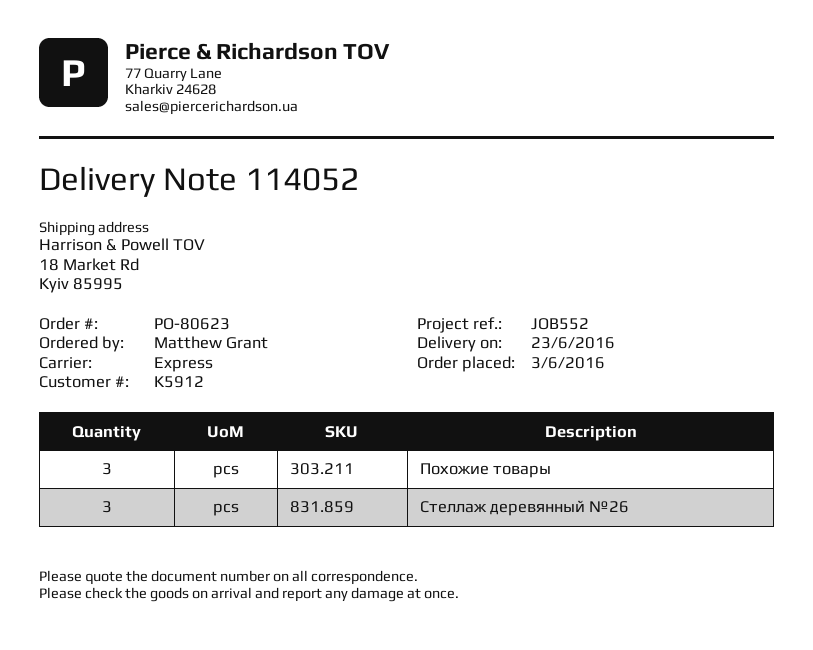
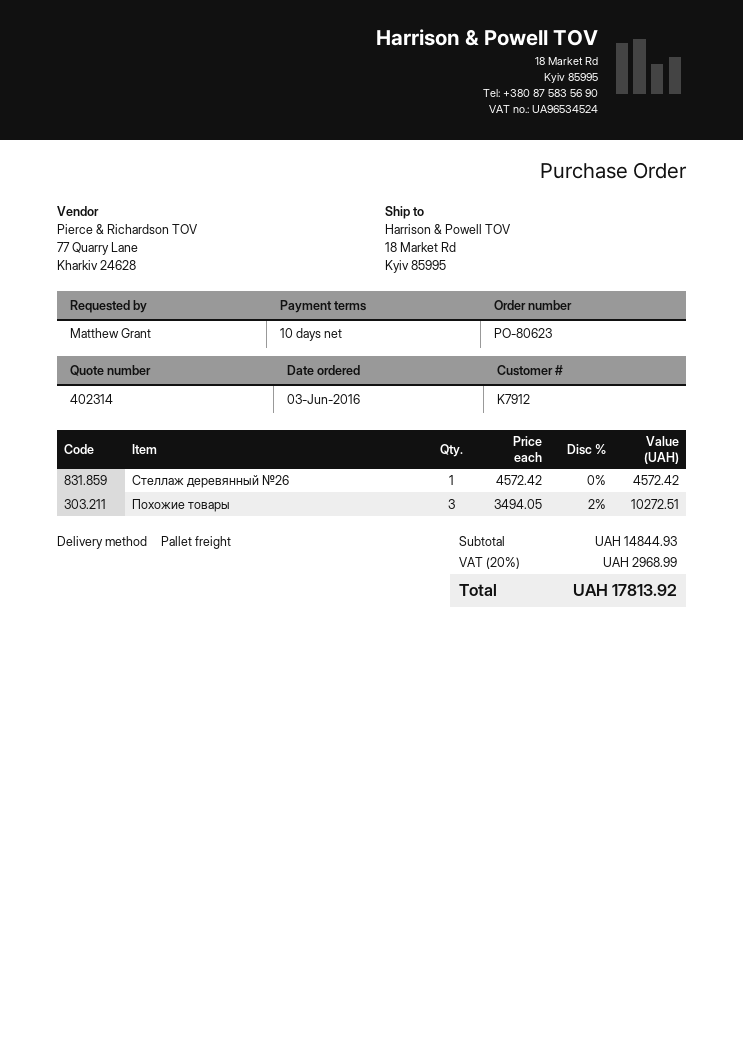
customer number: K5912 -> K7912
shipping method: express -> pallet freight
Стеллаж деревянный №26: 3 -> 1

